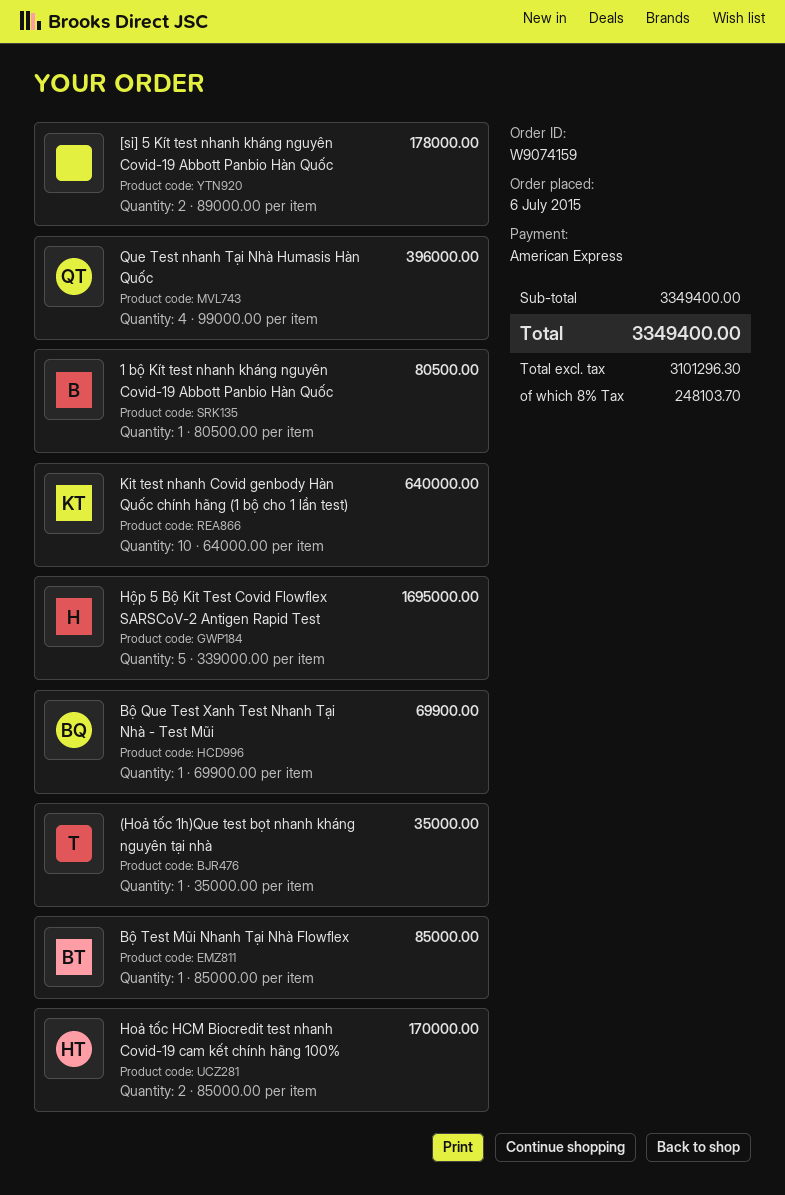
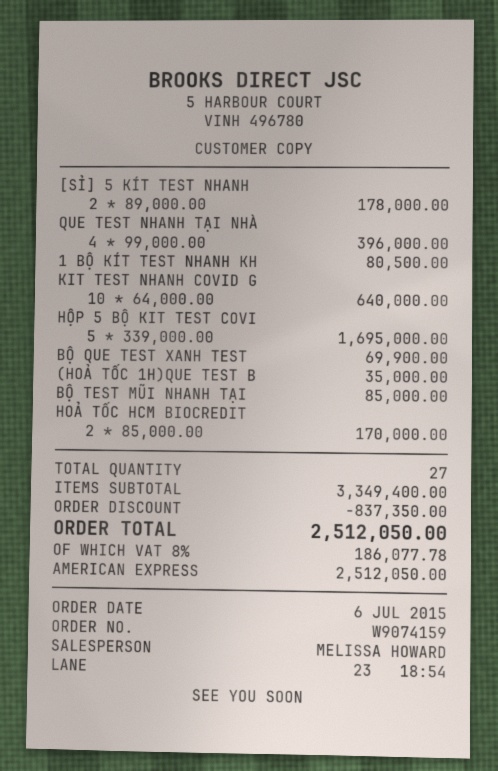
discount: none -> 837350.00
tax: 8% = 248103.70 -> 8% = 186077.78
total: 3349400.00 -> 2512050.00

